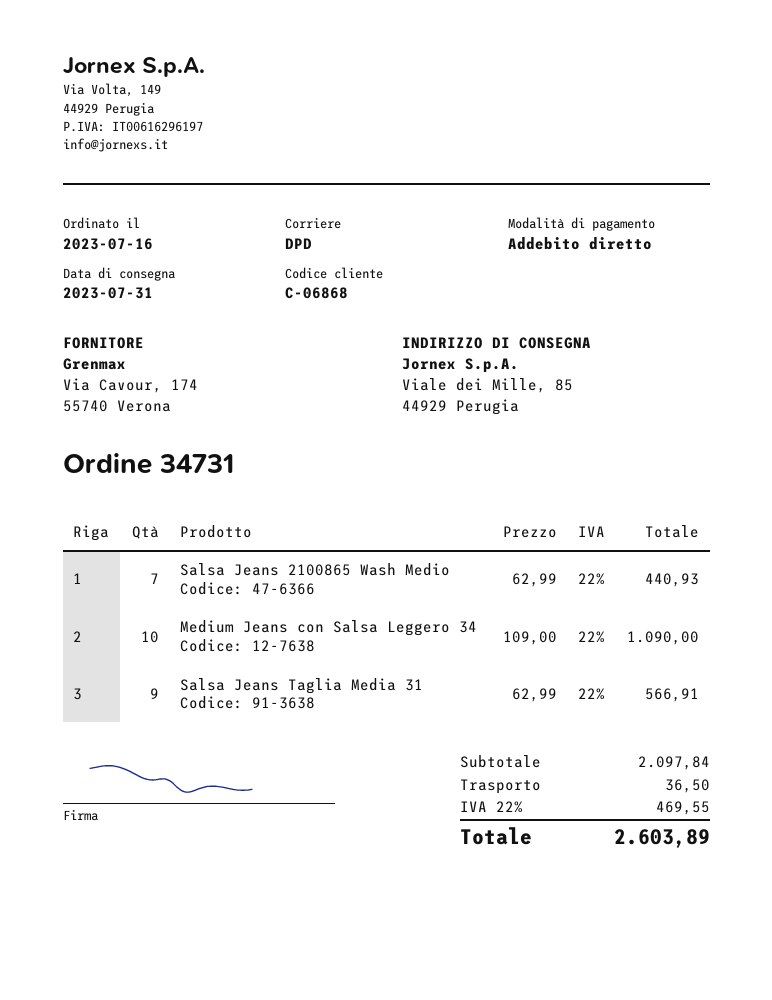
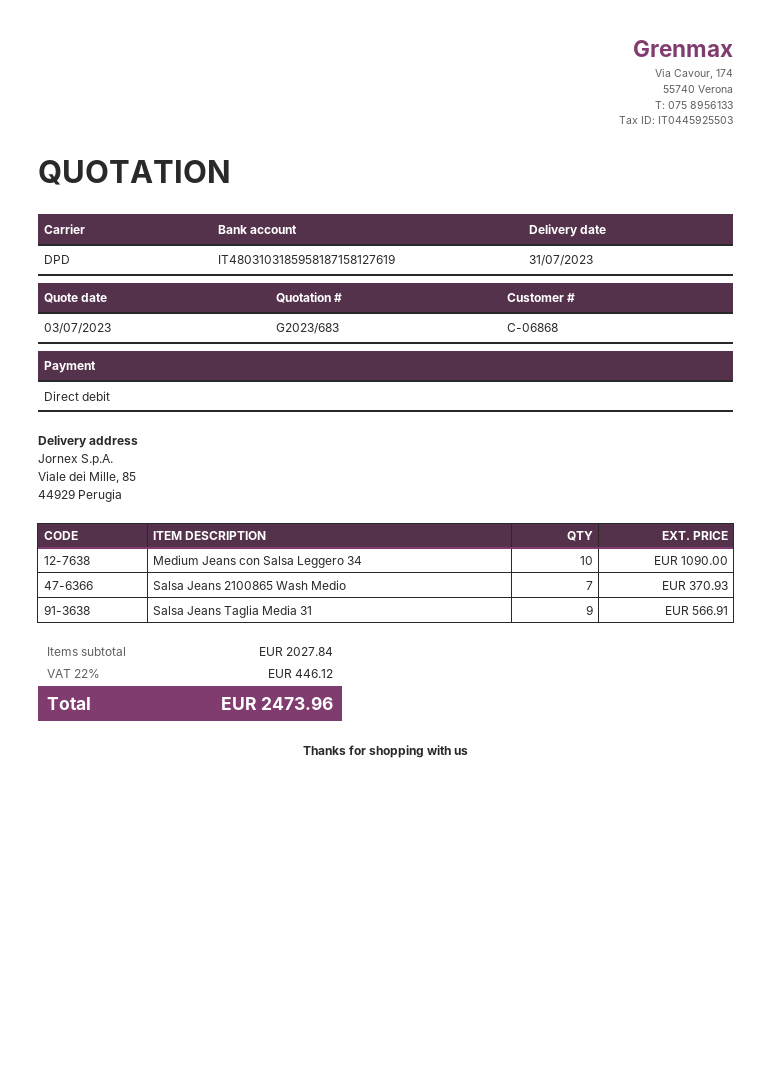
Salsa Jeans 2100865 Wash Medio: 7 for 440.93 -> 7 for 370.93
subtotal: 2097.84 -> 2027.84
shipping: 36.50 -> none
tax: 22% = 469.55 -> 22% = 446.12
total: 2603.89 -> 2473.96

